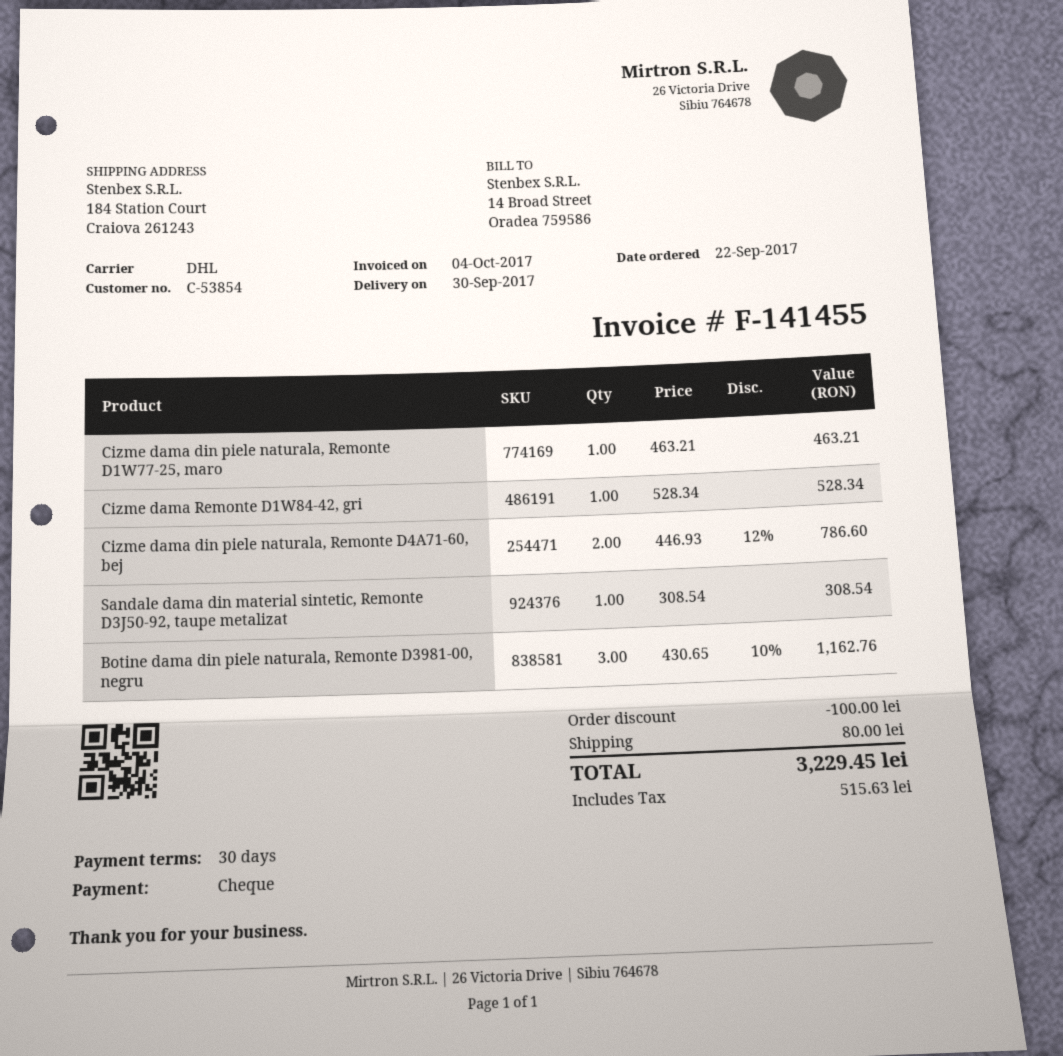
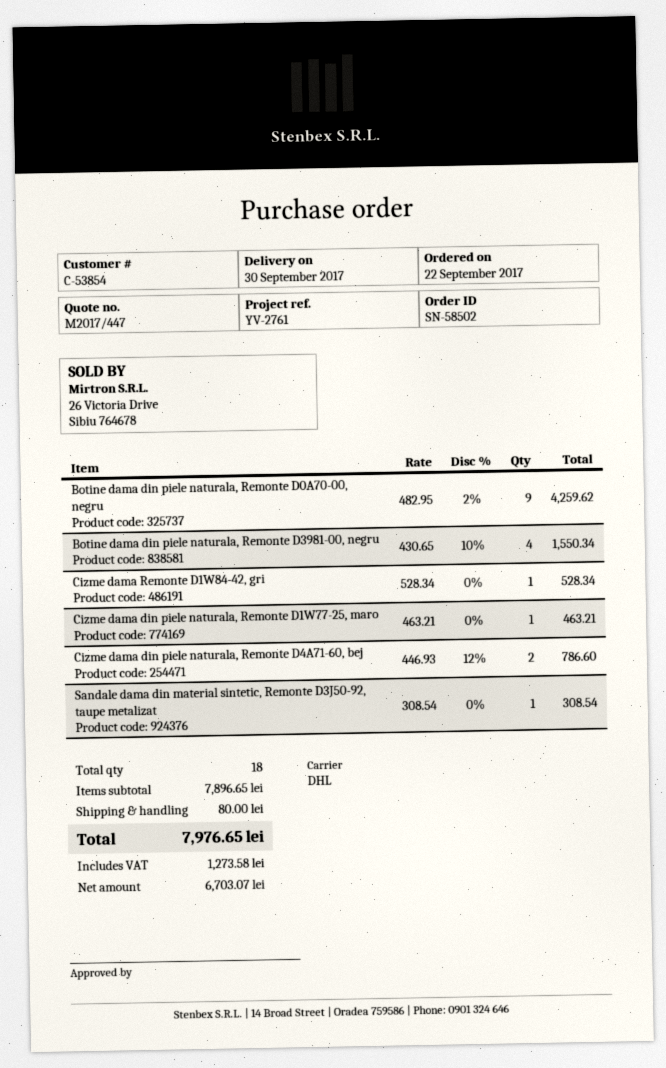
Botine dama din piele naturala, Remonte D3981-00, negru: 3 x 430.65 - 10% = 1162.76 -> 4 x 430.65 - 10% = 1550.34
Botine dama din piele naturala, Remonte D0A70-00, negru: none -> 9 x 482.95 - 2% = 4259.62
discount: 100.00 -> none
tax: 515.63 -> 1273.58
total: 3229.45 -> 7976.65

